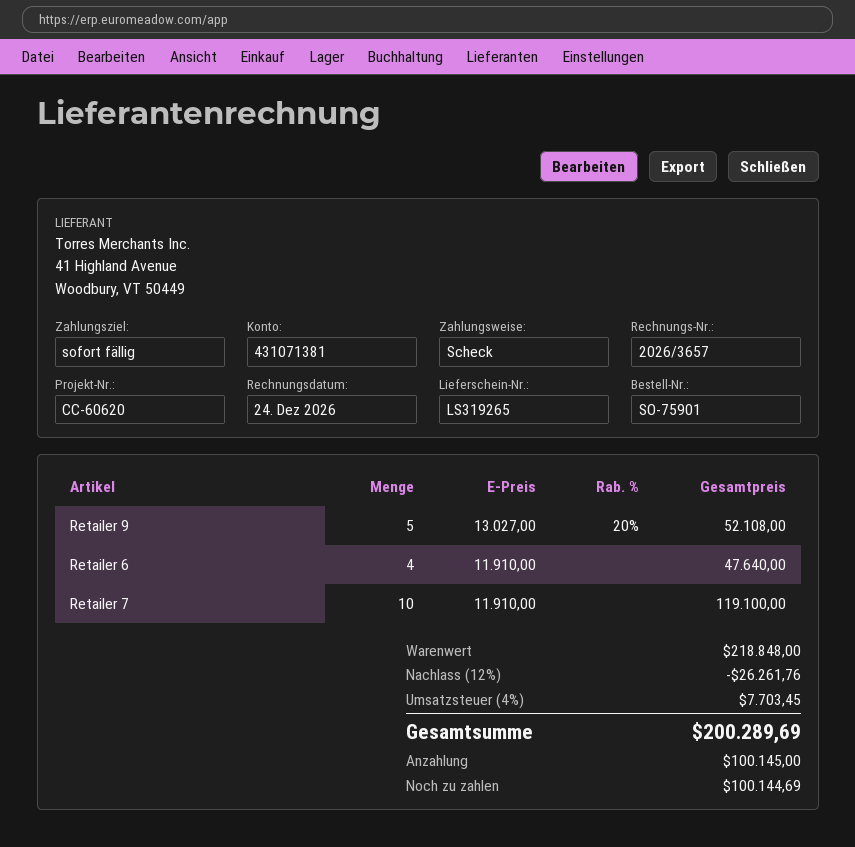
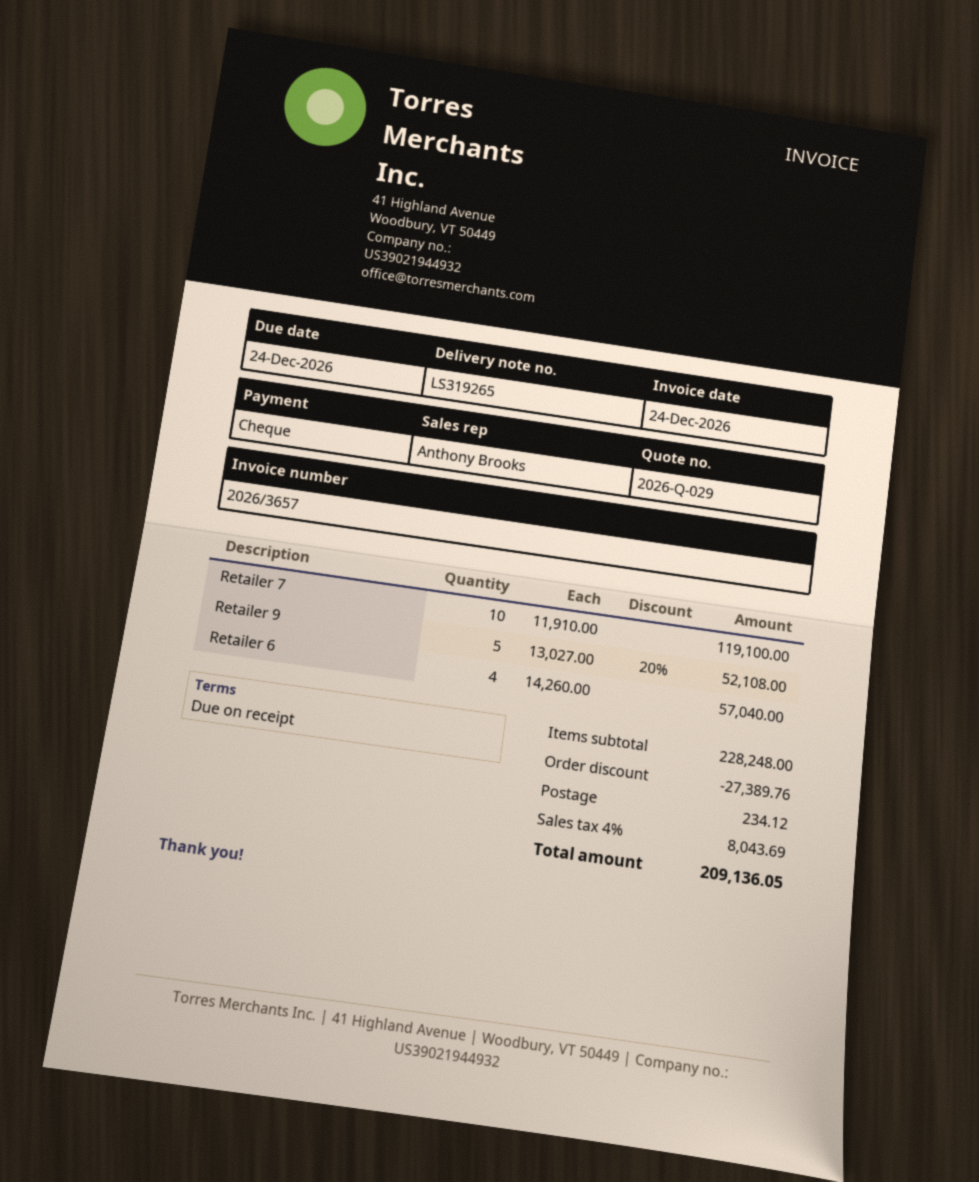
Retailer 6: 4 x 11910.00 = 47640.00 -> 4 x 14260.00 = 57040.00
subtotal: 218848.00 -> 228248.00
discount: 26261.76 -> 27389.76
shipping: none -> 234.12
tax: 4% = 7703.45 -> 4% = 8043.69
total: 200289.69 -> 209136.05

